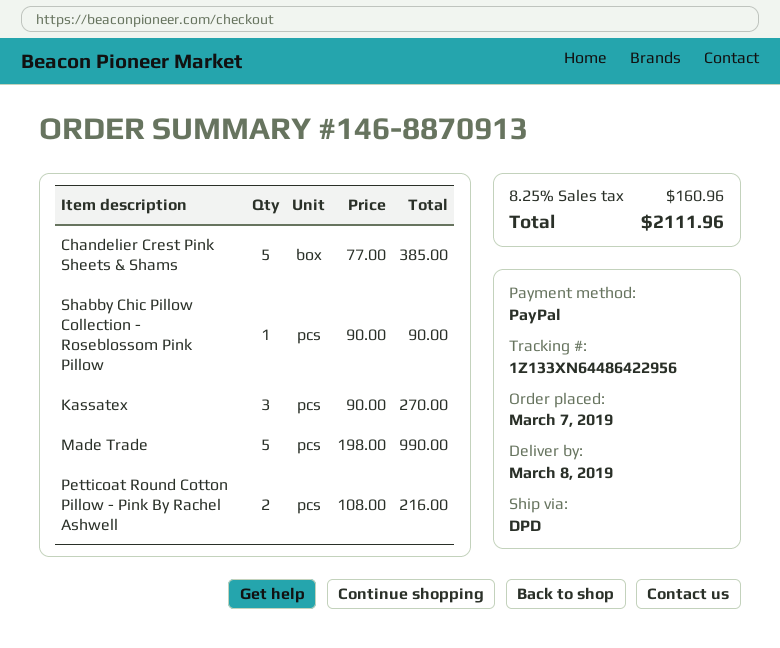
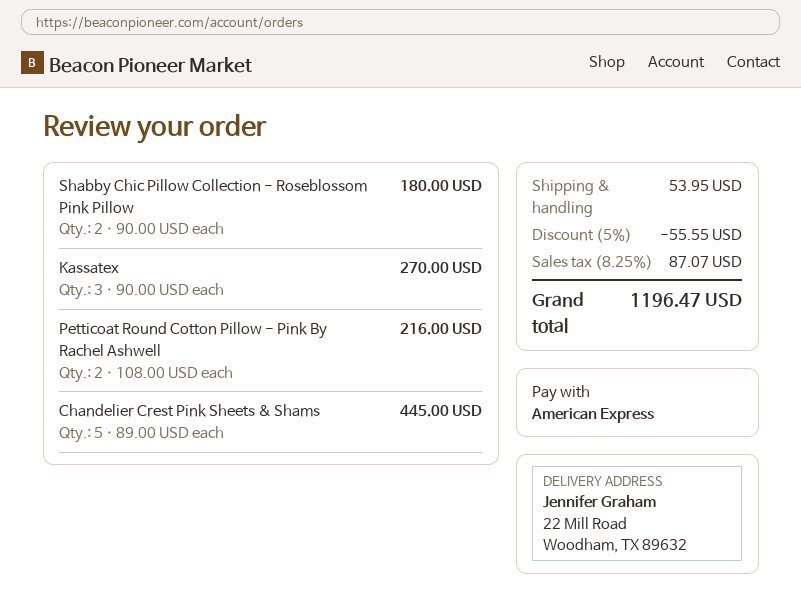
payment method: PayPal -> American Express
Chandelier Crest Pink Sheets & Shams: 5 x 77.00 = 385.00 -> 5 x 89.00 = 445.00
Shabby Chic Pillow Collection - Roseblossom Pink Pillow: 1 x 90.00 = 90.00 -> 2 x 90.00 = 180.00
Made Trade: 5 x 198.00 = 990.00 -> none
discount: none -> 5% = 55.55
shipping: none -> 53.95
tax: 8.25% = 160.96 -> 8.25% = 87.07
total: 2111.96 -> 1196.47

